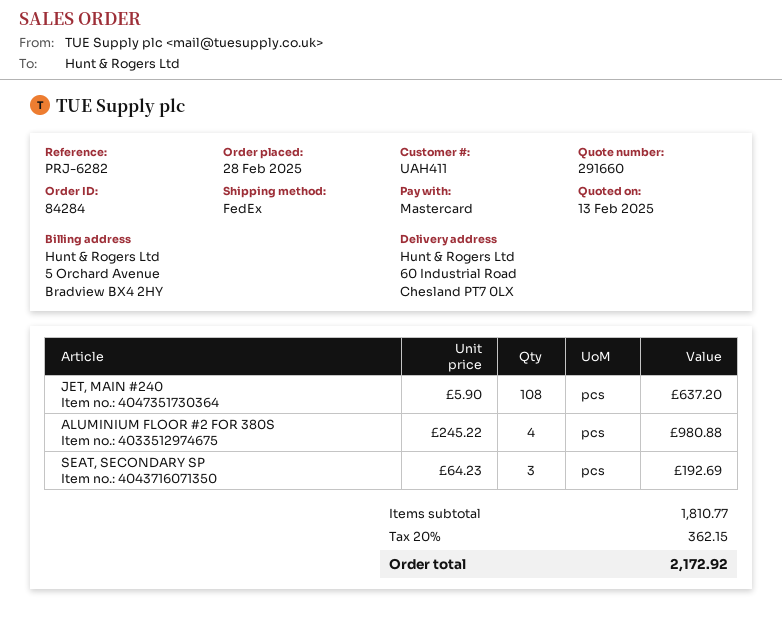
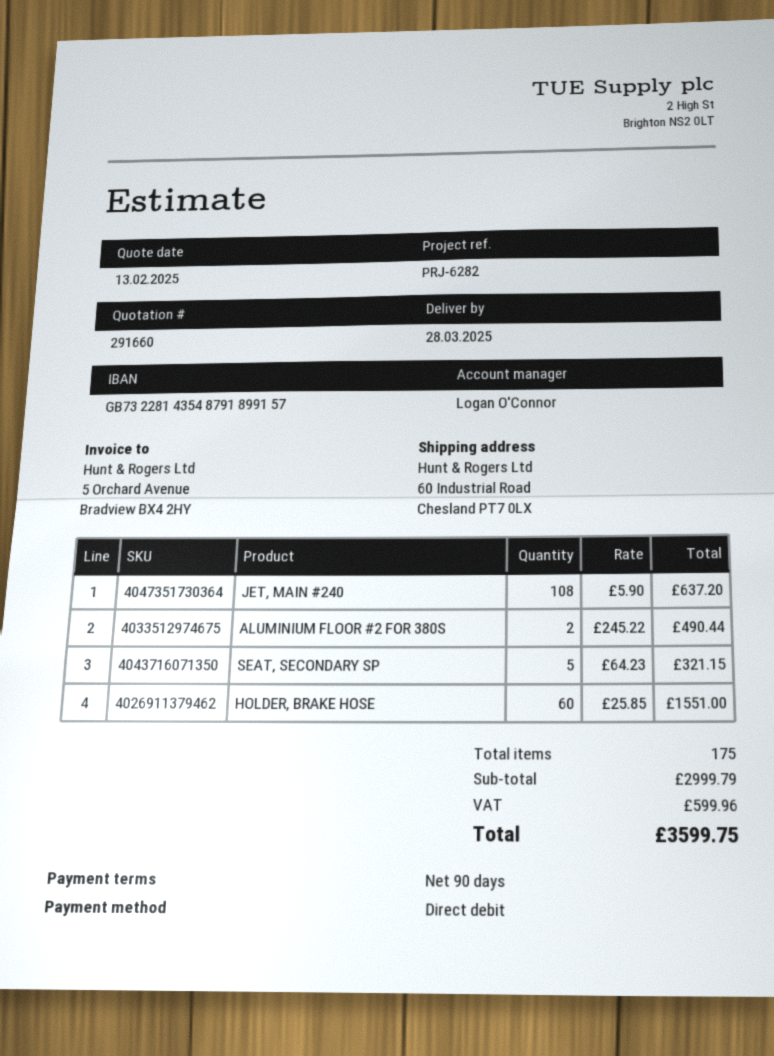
payment method: Mastercard -> direct debit
ALUMINIUM FLOOR #2 FOR 380S: 4 x 245.22 = 980.88 -> 2 x 245.22 = 490.44
SEAT, SECONDARY SP: 3 x 64.23 = 192.69 -> 5 x 64.23 = 321.15
HOLDER, BRAKE HOSE: none -> 60 x 25.85 = 1551.00
subtotal: 1810.77 -> 2999.79
tax: 362.15 -> 599.96
total: 2172.92 -> 3599.75

